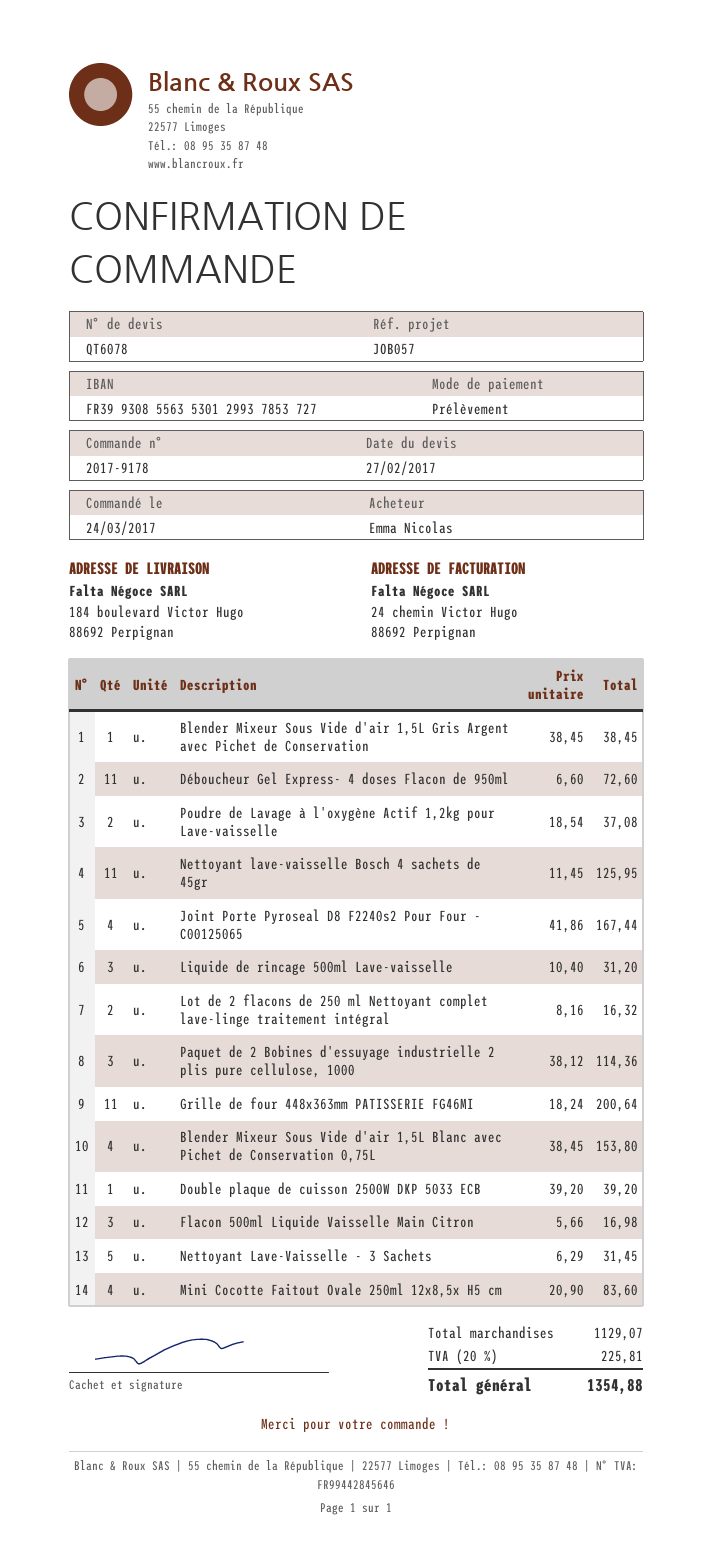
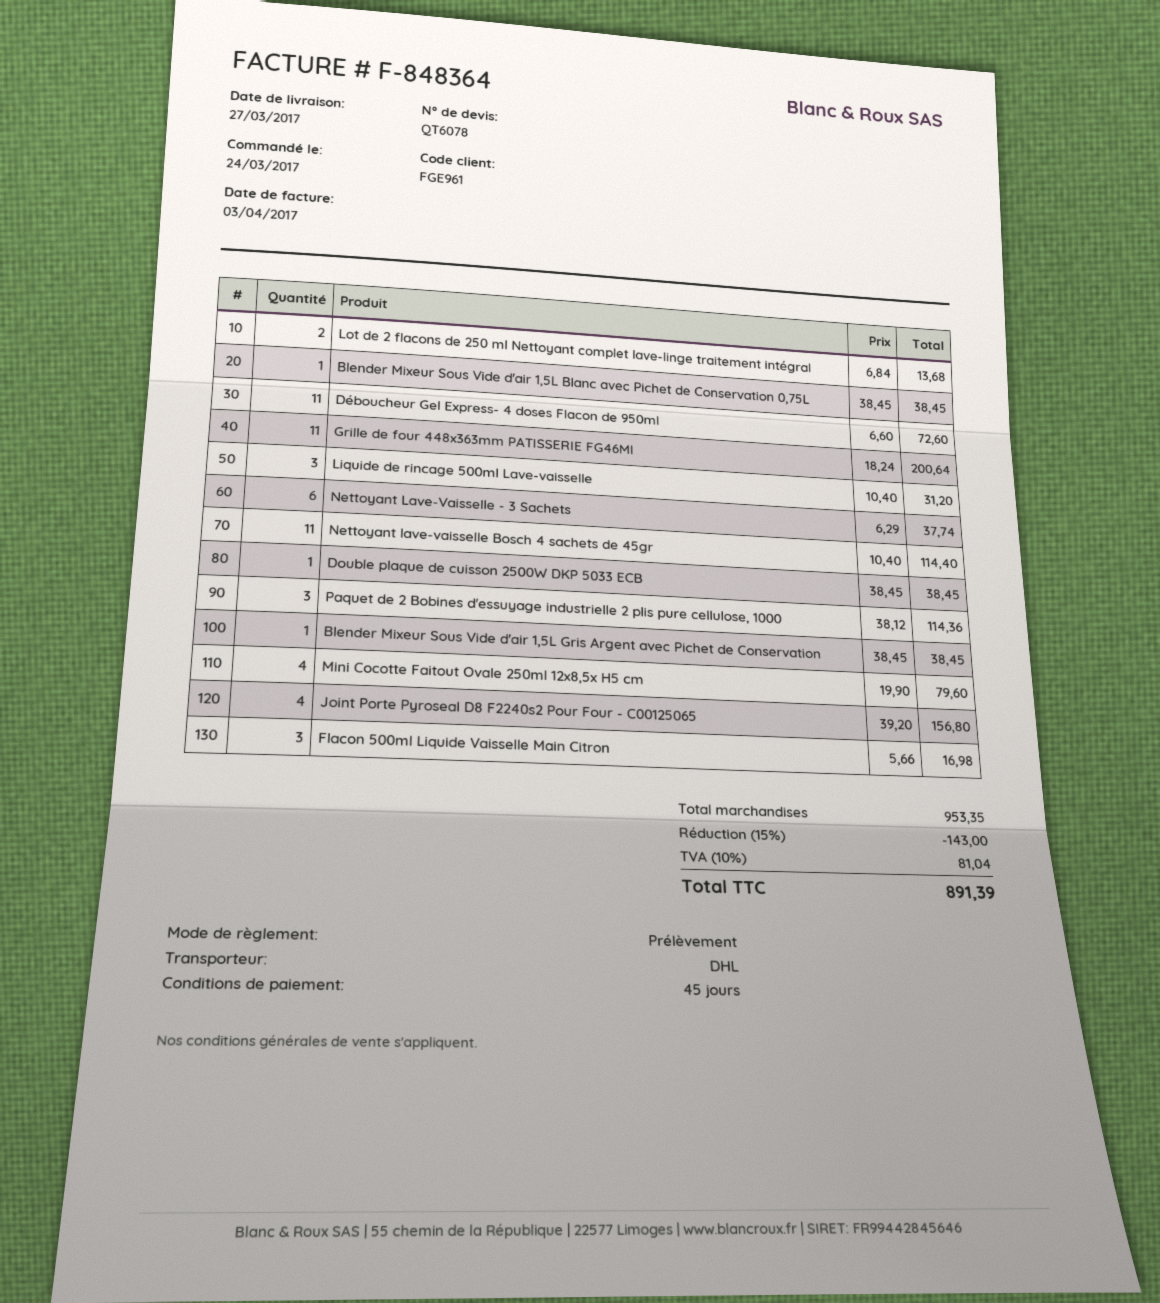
Poudre de Lavage à l'oxygène Actif 1,2kg pour Lave-vaisselle: 2 x 18.54 = 37.08 -> none
Nettoyant lave-vaisselle Bosch 4 sachets de 45gr: 11 x 11.45 = 125.95 -> 11 x 10.40 = 114.40
Joint Porte Pyroseal D8 F2240s2 Pour Four - C00125065: 4 x 41.86 = 167.44 -> 4 x 39.20 = 156.80
Lot de 2 flacons de 250 ml Nettoyant complet lave-linge traitement intégral: 2 x 8.16 = 16.32 -> 2 x 6.84 = 13.68
Blender Mixeur Sous Vide d'air 1,5L Blanc avec Pichet de Conservation 0,75L: 4 x 38.45 = 153.80 -> 1 x 38.45 = 38.45
Double plaque de cuisson 2500W DKP 5033 ECB: 1 x 39.20 = 39.20 -> 1 x 38.45 = 38.45
Nettoyant Lave-Vaisselle - 3 Sachets: 5 x 6.29 = 31.45 -> 6 x 6.29 = 37.74
Mini Cocotte Faitout Ovale 250ml 12x8,5x H5 cm: 4 x 20.90 = 83.60 -> 4 x 19.90 = 79.60
subtotal: 1129.07 -> 953.35
discount: none -> 15% = 143.00
tax: 20% = 225.81 -> 10% = 81.04
total: 1354.88 -> 891.39

